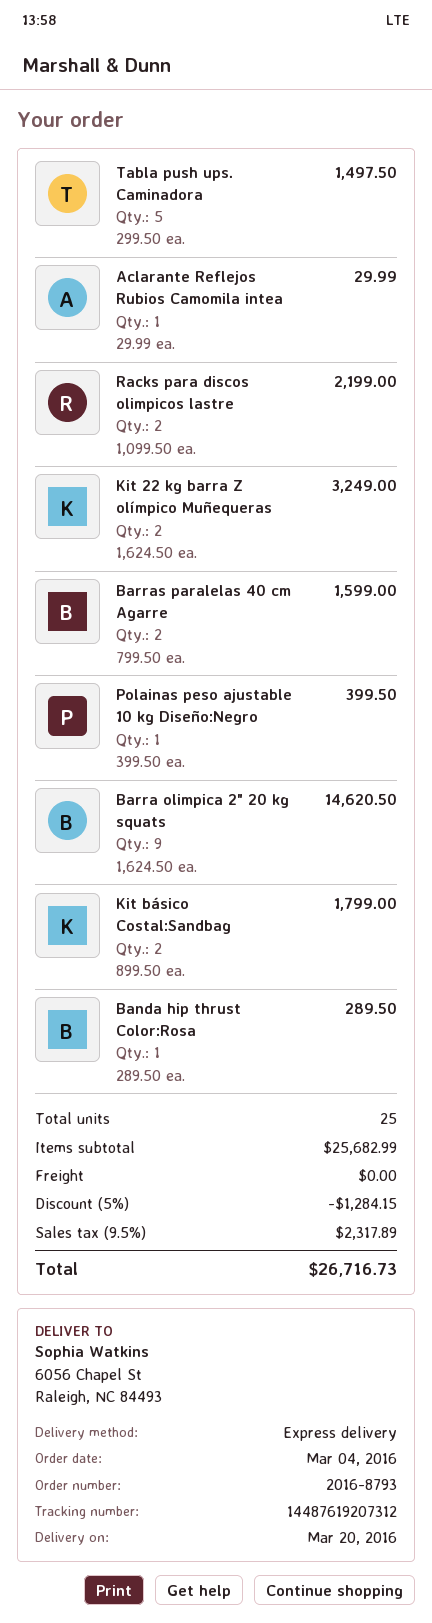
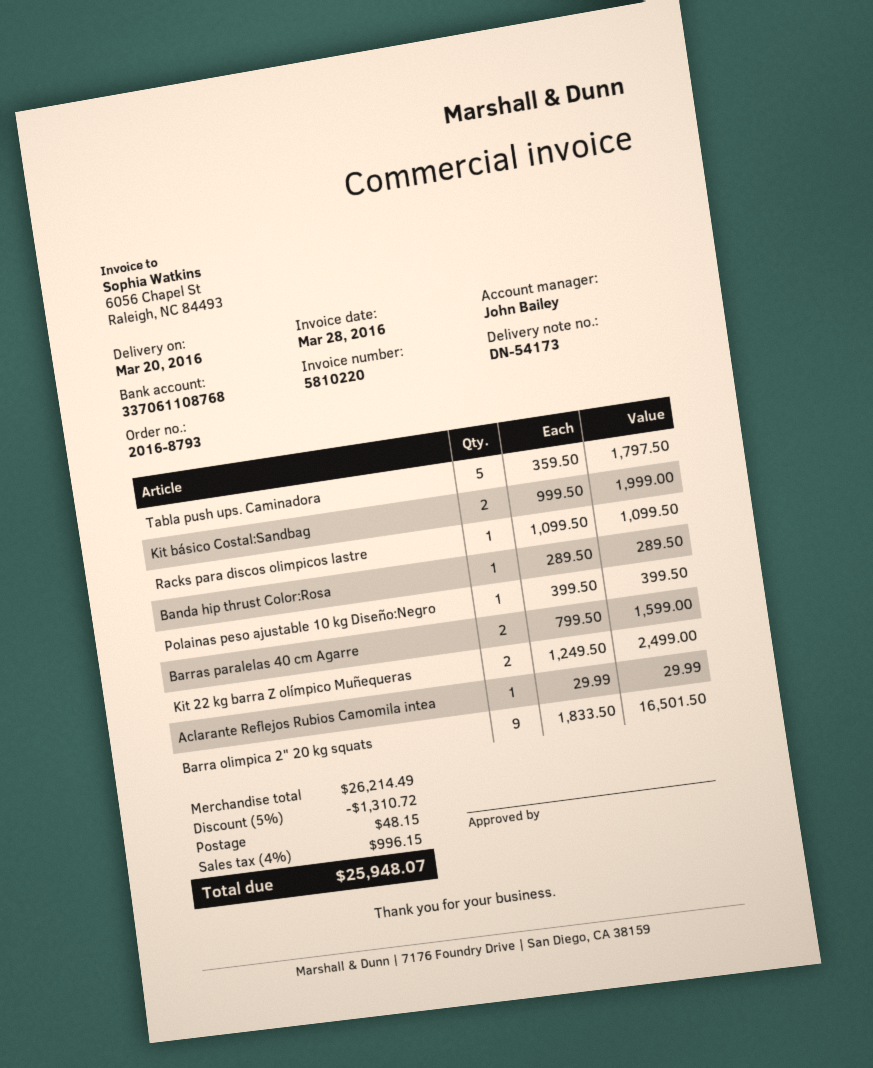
Tabla push ups. Caminadora: 5 x 299.50 = 1497.50 -> 5 x 359.50 = 1797.50
Racks para discos olimpicos lastre: 2 x 1099.50 = 2199.00 -> 1 x 1099.50 = 1099.50
Kit 22 kg barra Z olímpico Muñequeras: 2 x 1624.50 = 3249.00 -> 2 x 1249.50 = 2499.00
Barra olimpica 2" 20 kg squats: 9 x 1624.50 = 14620.50 -> 9 x 1833.50 = 16501.50
Kit básico Costal:Sandbag: 2 x 899.50 = 1799.00 -> 2 x 999.50 = 1999.00
subtotal: 25682.99 -> 26214.49
discount: 5% = 1284.15 -> 5% = 1310.72
shipping: 0.00 -> 48.15
tax: 9.5% = 2317.89 -> 4% = 996.15
total: 26716.73 -> 25948.07

